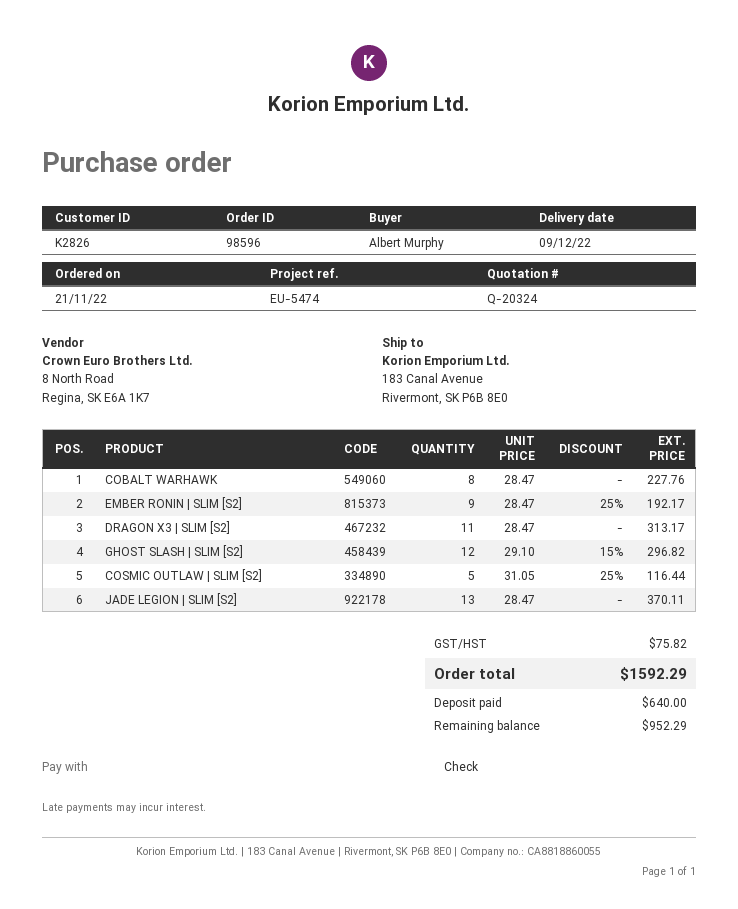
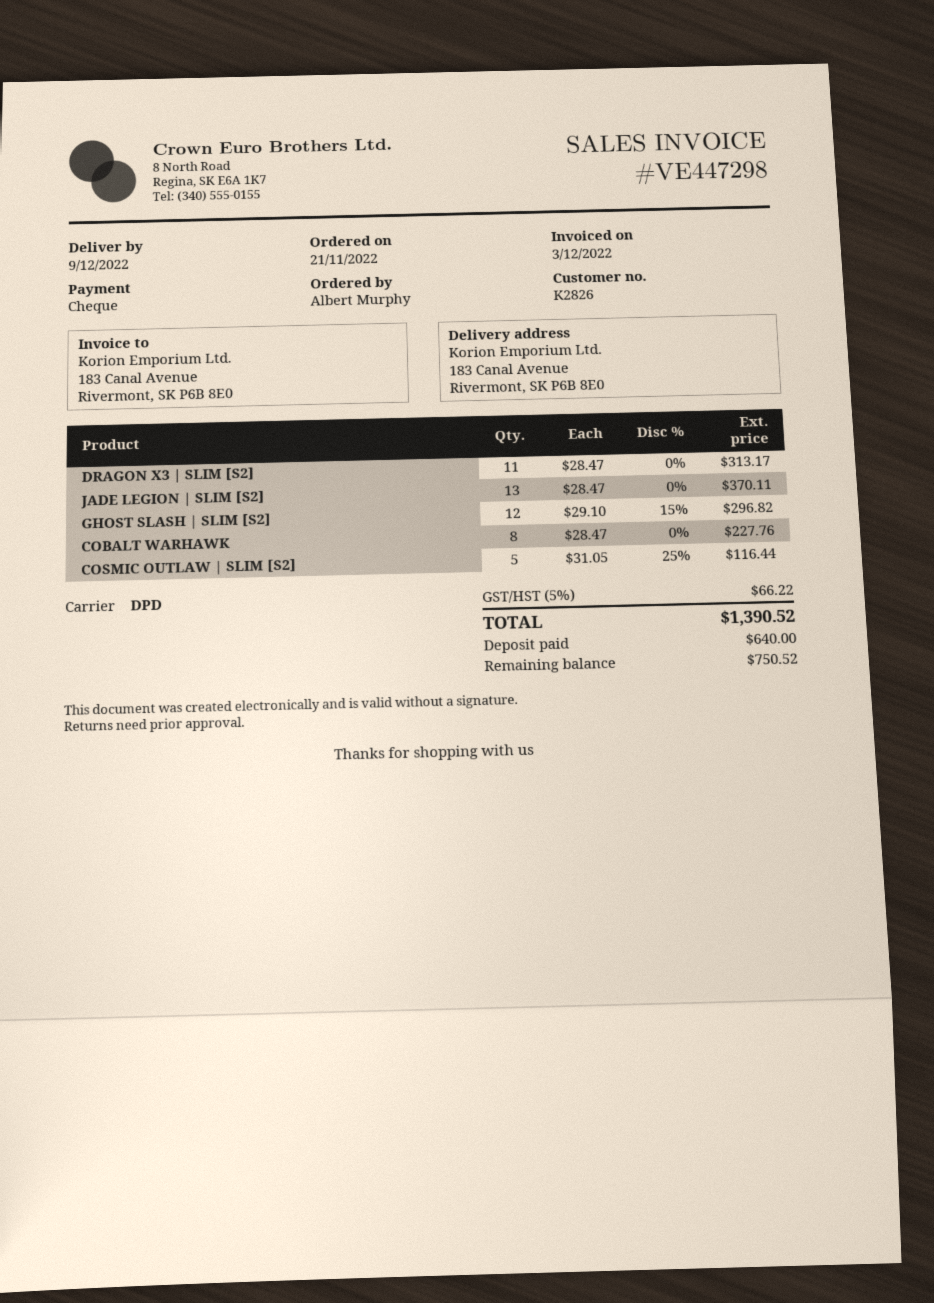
EMBER RONIN | SLIM [S2]: 9 x 28.47 - 25% = 192.17 -> none
tax: 75.82 -> 66.22
total: 1592.29 -> 1390.52
balance: 952.29 -> 750.52

